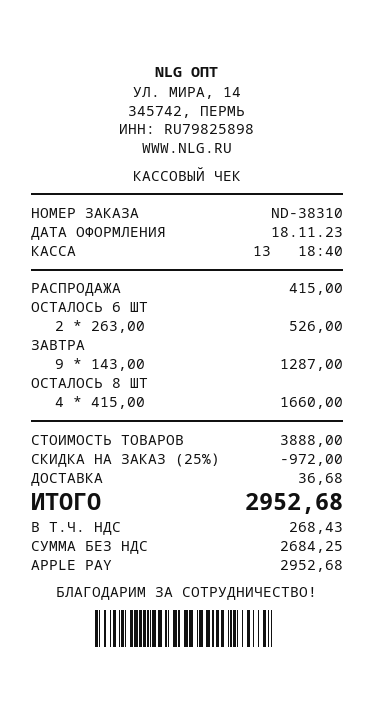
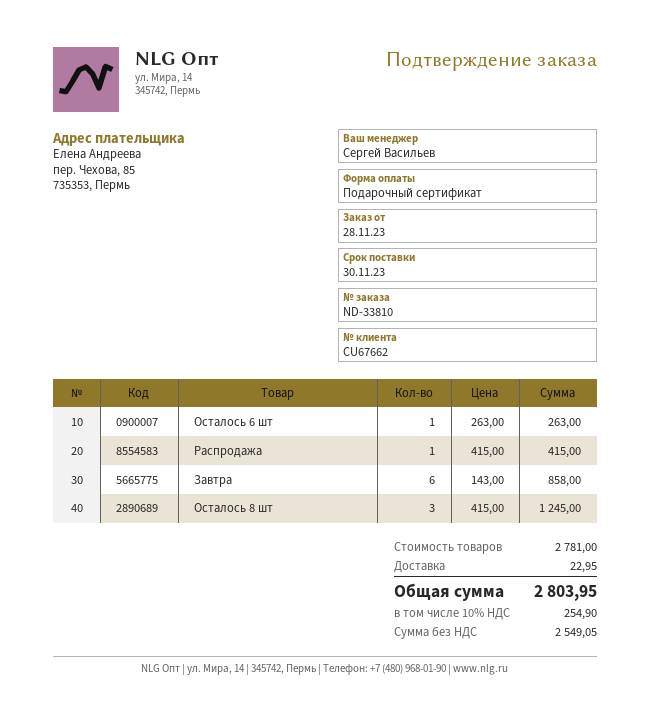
order number: ND-38310 -> ND-33810
order date: 2023-11-18 -> 2023-11-28
payment method: Apple Pay -> gift card
ОСТАЛОСЬ 6 ШТ: 2 x 263.00 = 526.00 -> 1 x 263.00 = 263.00
ЗАВТРА: 9 x 143.00 = 1287.00 -> 6 x 143.00 = 858.00
ОСТАЛОСЬ 8 ШТ: 4 x 415.00 = 1660.00 -> 3 x 415.00 = 1245.00
subtotal: 3888.00 -> 2781.00
discount: 25% = 972.00 -> none
shipping: 36.68 -> 22.95
net: 2684.25 -> 2549.05
tax: 268.43 -> 254.90
total: 2952.68 -> 2803.95

